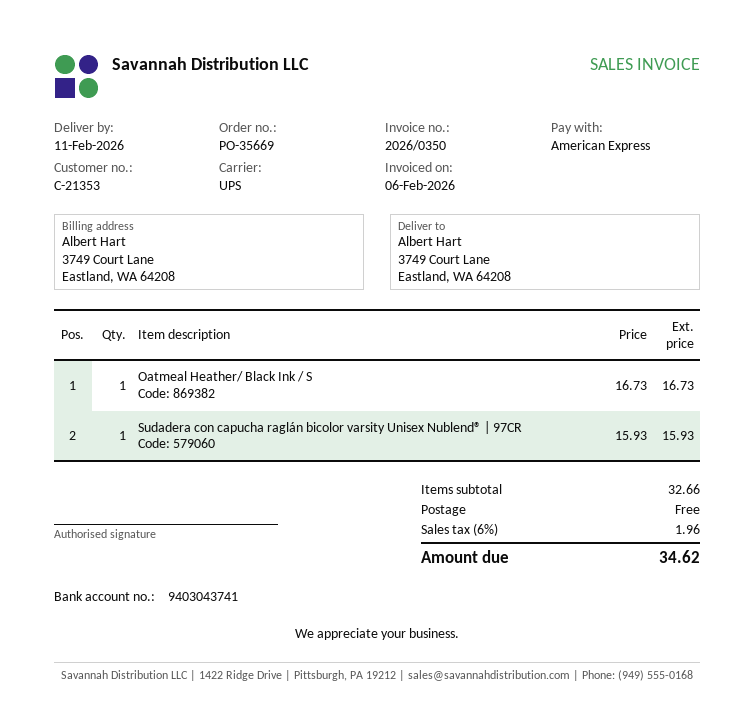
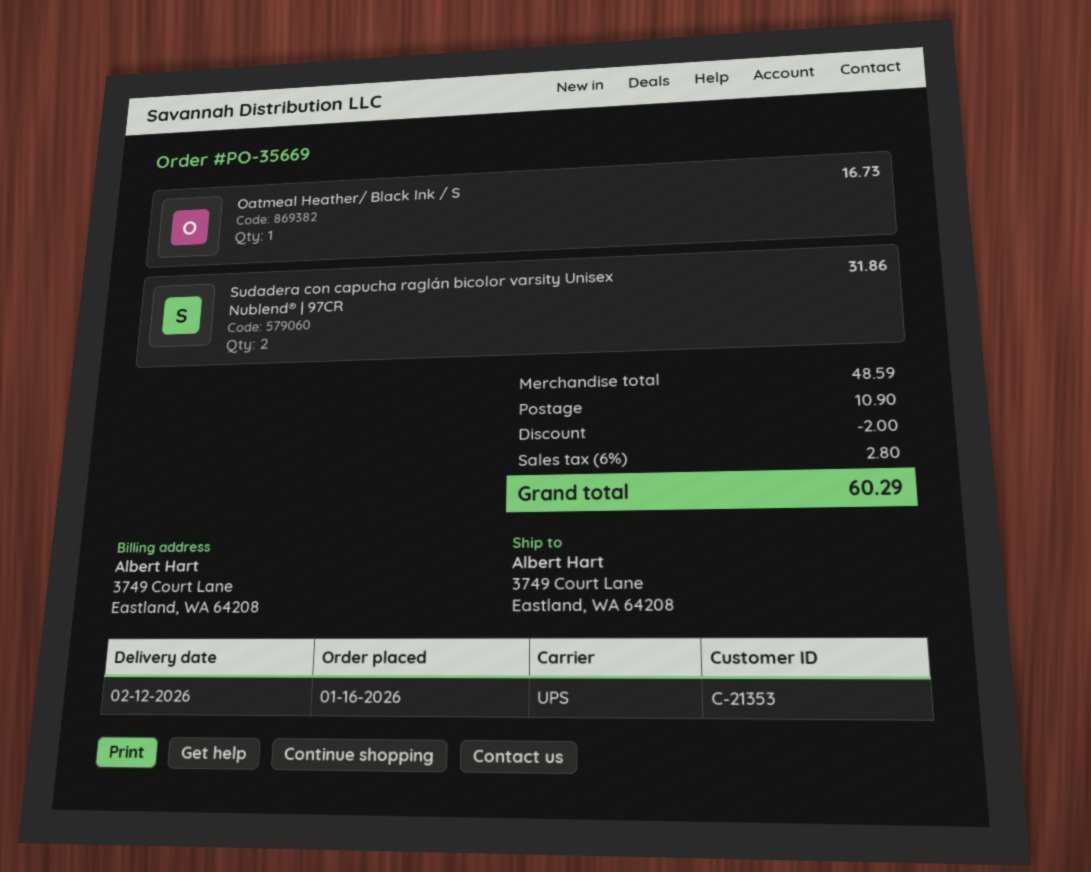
delivery date: 2026-02-11 -> 2026-02-12
Sudadera con capucha raglán bicolor varsity Unisex Nublend® | 97CR: 1 for 15.93 -> 2 for 31.86
subtotal: 32.66 -> 48.59
discount: none -> 2.00
shipping: 0.00 -> 10.90
tax: 6% = 1.96 -> 6% = 2.80
total: 34.62 -> 60.29

